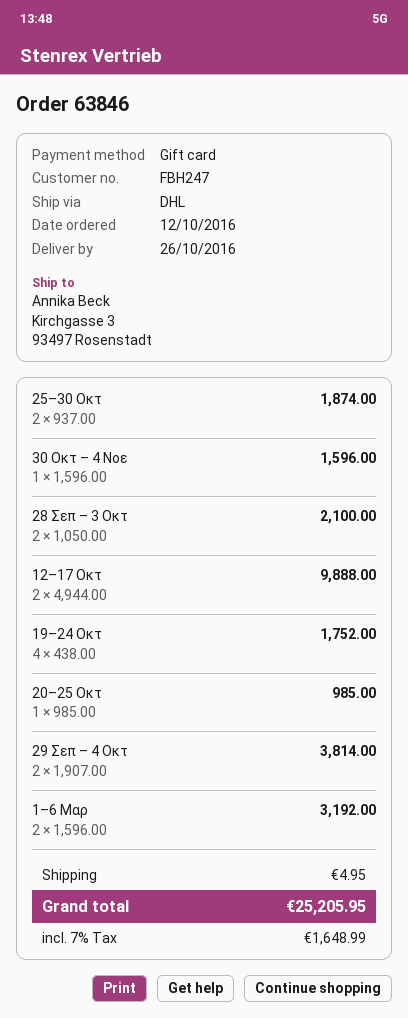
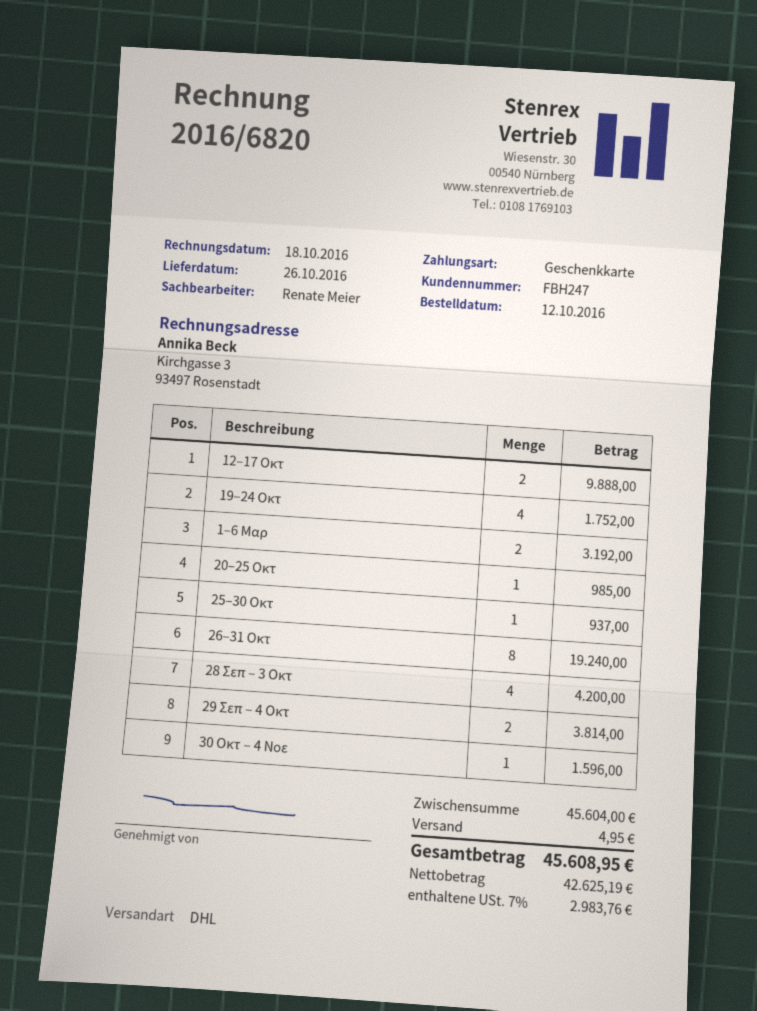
25–30 Οκτ: 2 for 1874.00 -> 1 for 937.00
28 Σεπ – 3 Οκτ: 2 for 2100.00 -> 4 for 4200.00
26–31 Οκτ: none -> 8 for 19240.00
tax: 7% = 1648.99 -> 7% = 2983.76
total: 25205.95 -> 45608.95

